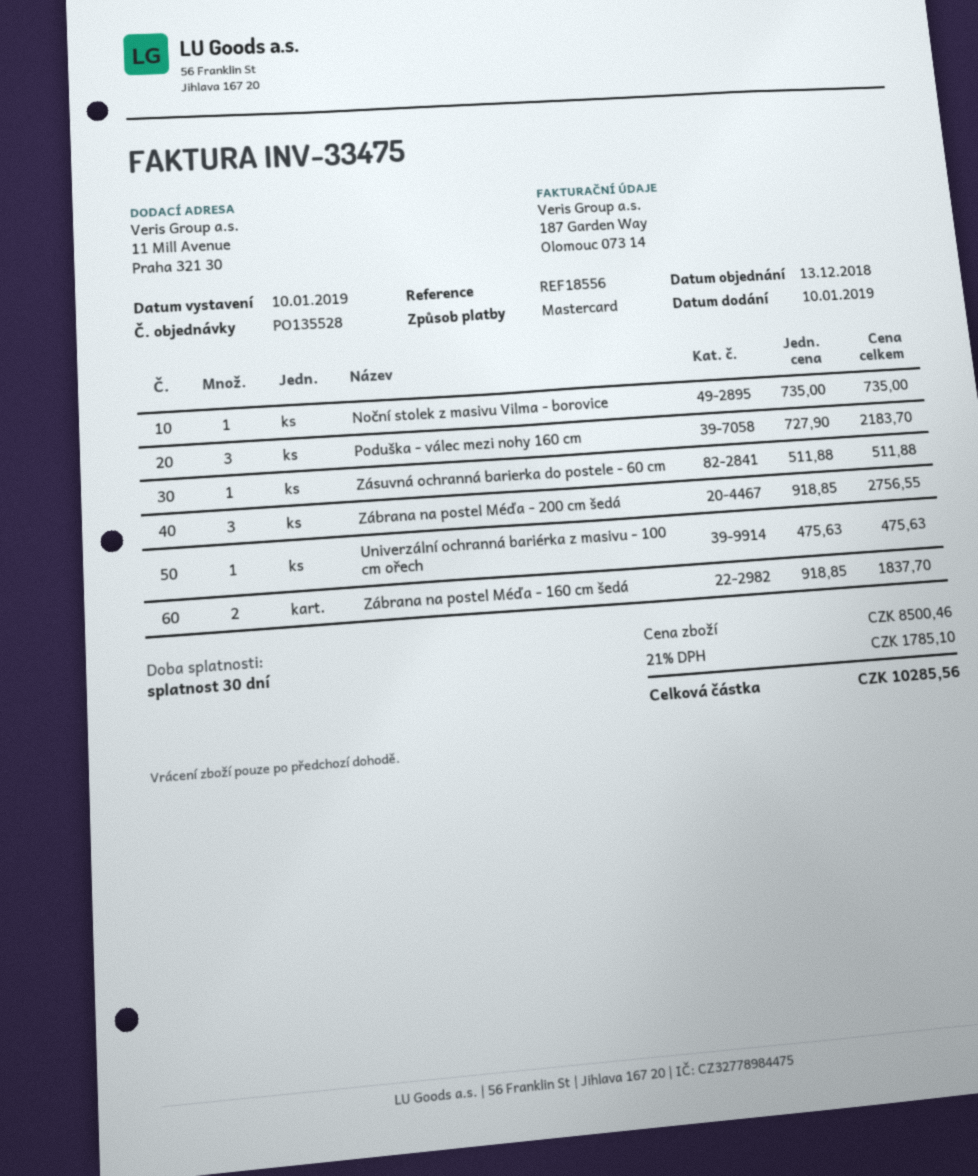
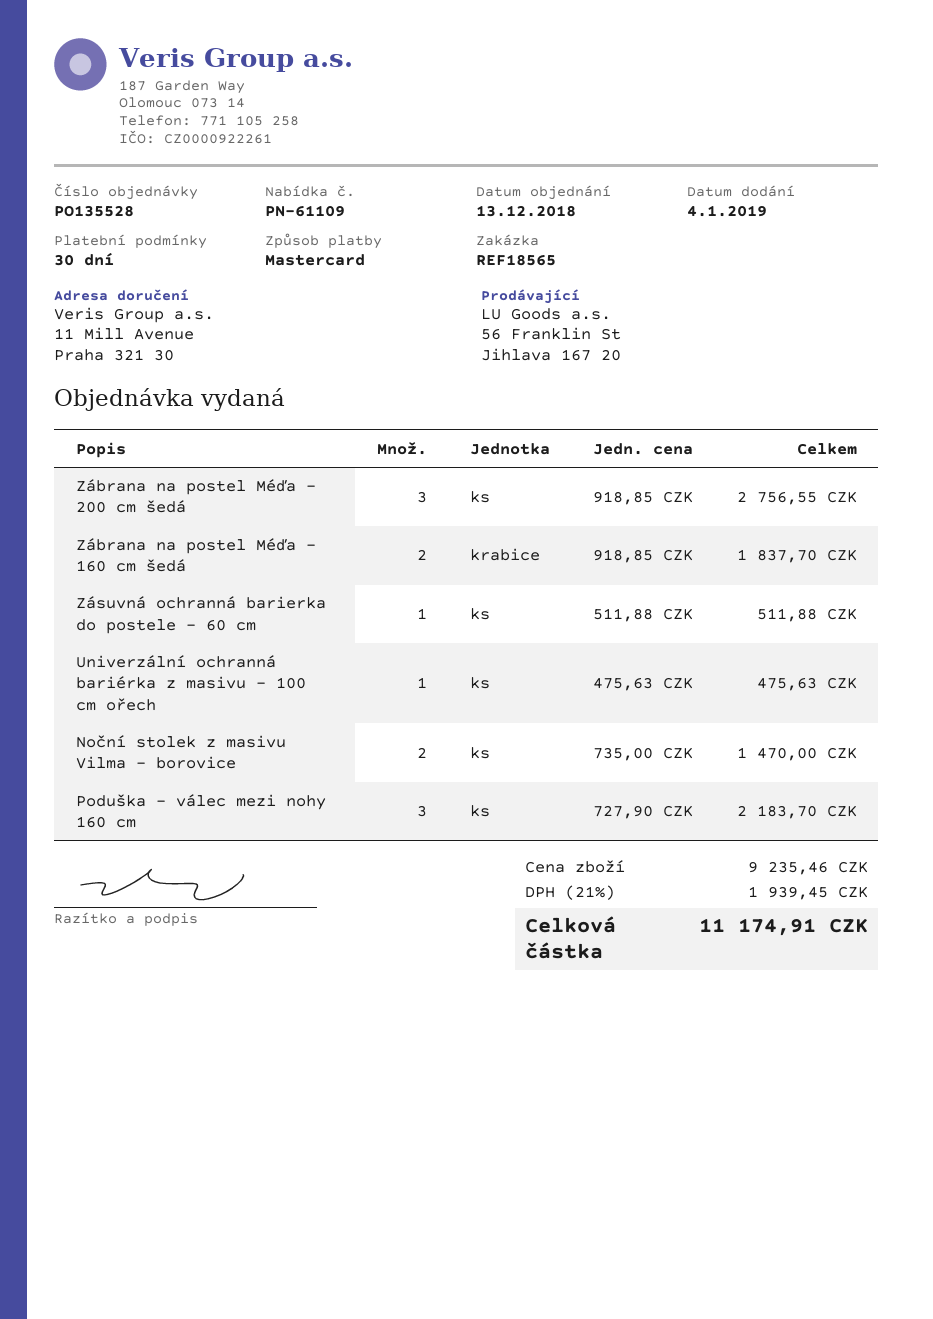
delivery date: 2019-01-10 -> 2019-01-04
reference: REF18556 -> REF18565
Noční stolek z masivu Vilma - borovice: 1 x 735.00 = 735.00 -> 2 x 735.00 = 1470.00
subtotal: 8500.46 -> 9235.46
tax: 21% = 1785.10 -> 21% = 1939.45
total: 10285.56 -> 11174.91

